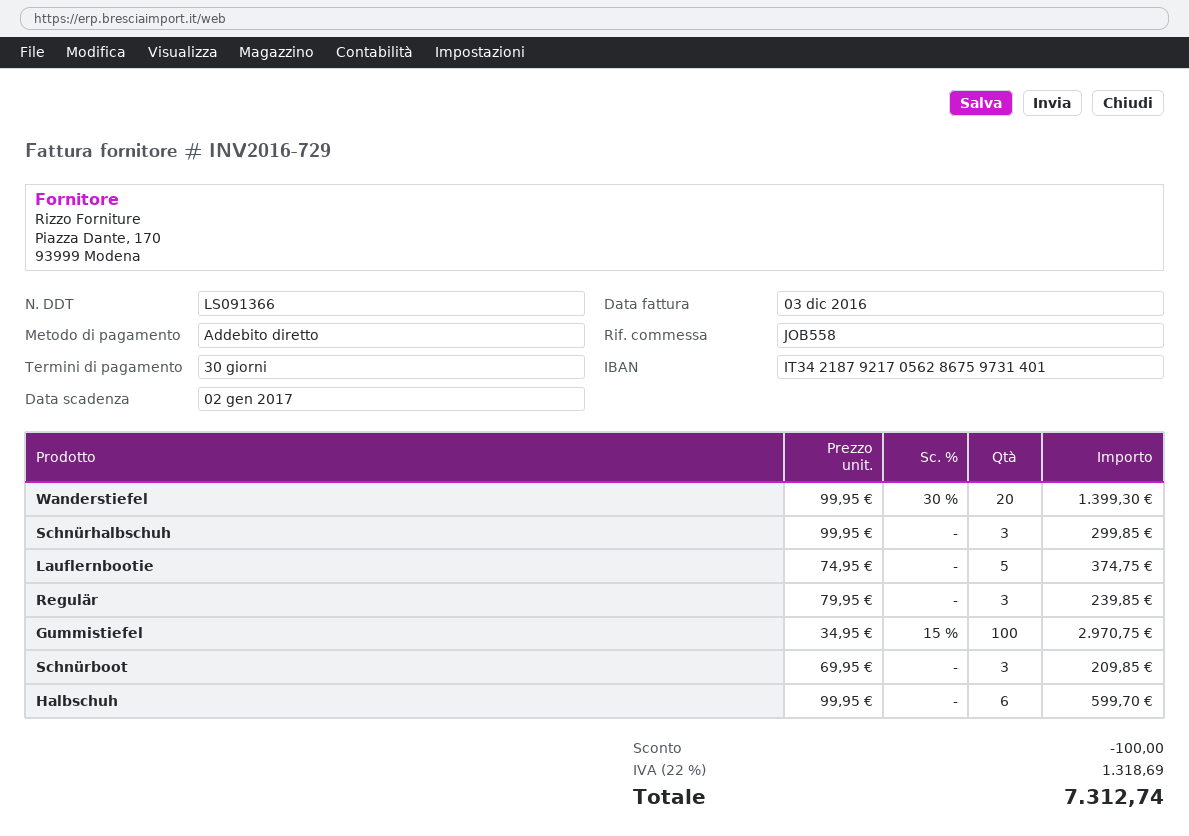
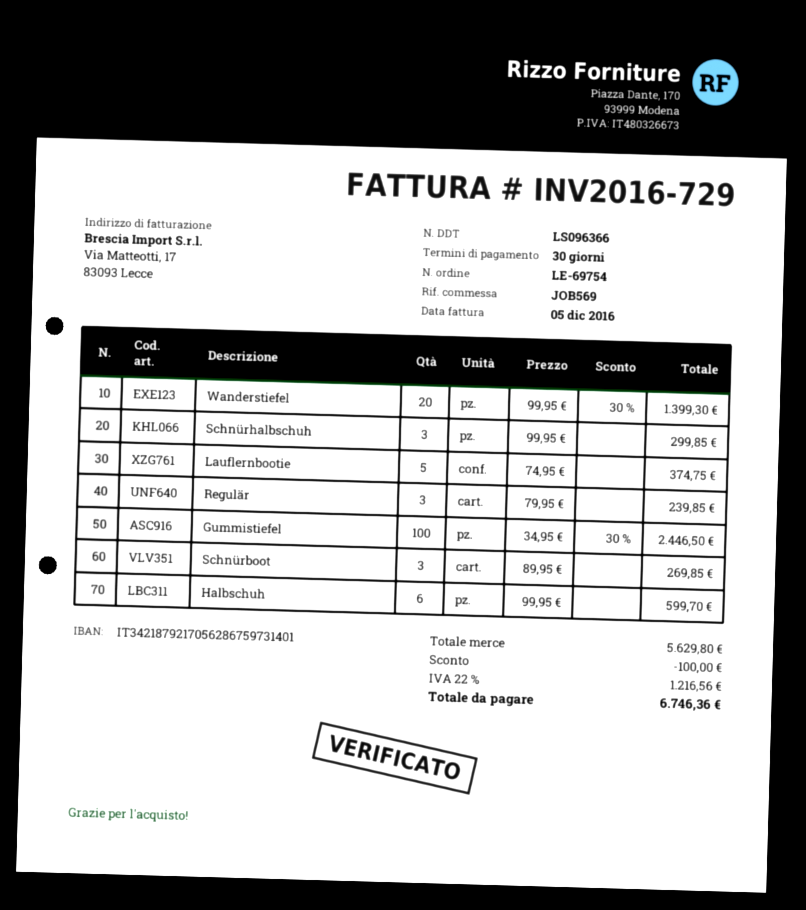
delivery note number: LS091366 -> LS096366
invoice date: 2016-12-03 -> 2016-12-05
reference: JOB558 -> JOB569
Gummistiefel: 100 x 34.95 - 15% = 2970.75 -> 100 x 34.95 - 30% = 2446.50
Schnürboot: 3 x 69.95 = 209.85 -> 3 x 89.95 = 269.85
tax: 22% = 1318.69 -> 22% = 1216.56
total: 7312.74 -> 6746.36

